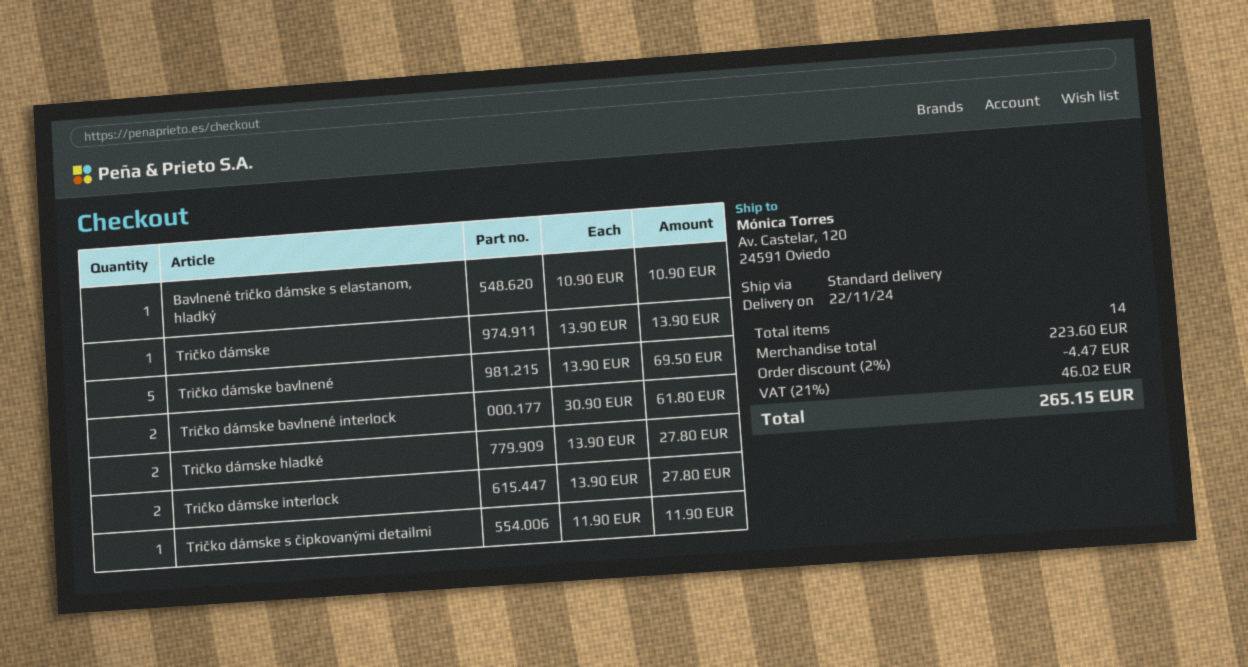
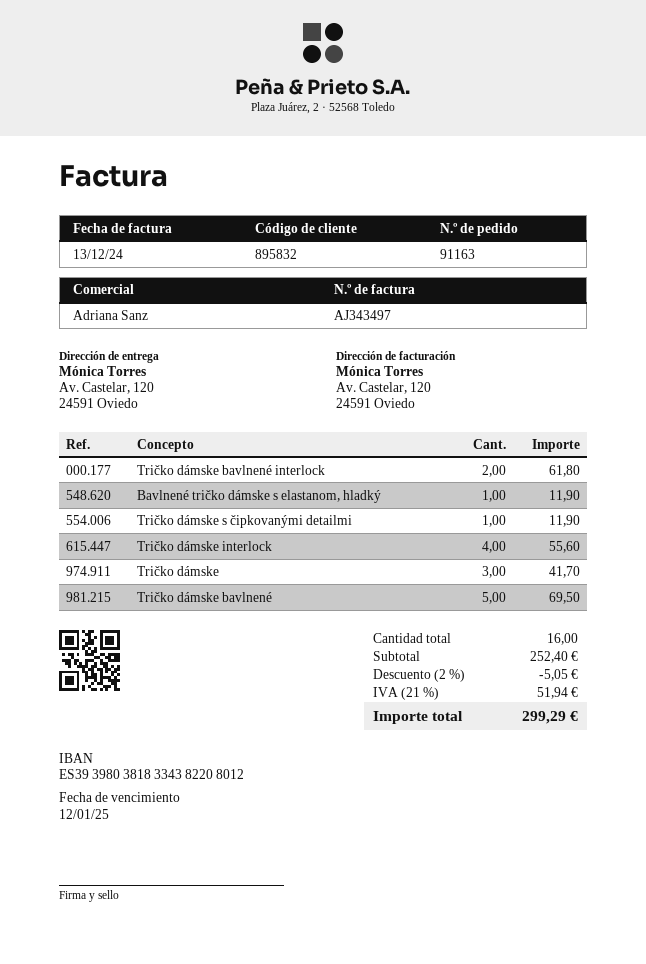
Bavlnené tričko dámske s elastanom, hladký: 1 for 10.90 -> 1 for 11.90
Tričko dámske: 1 for 13.90 -> 3 for 41.70
Tričko dámske hladké: 2 for 27.80 -> none
Tričko dámske interlock: 2 for 27.80 -> 4 for 55.60
total quantity: 14 -> 16
subtotal: 223.60 -> 252.40
discount: 2% = 4.47 -> 2% = 5.05
tax: 21% = 46.02 -> 21% = 51.94
total: 265.15 -> 299.29

